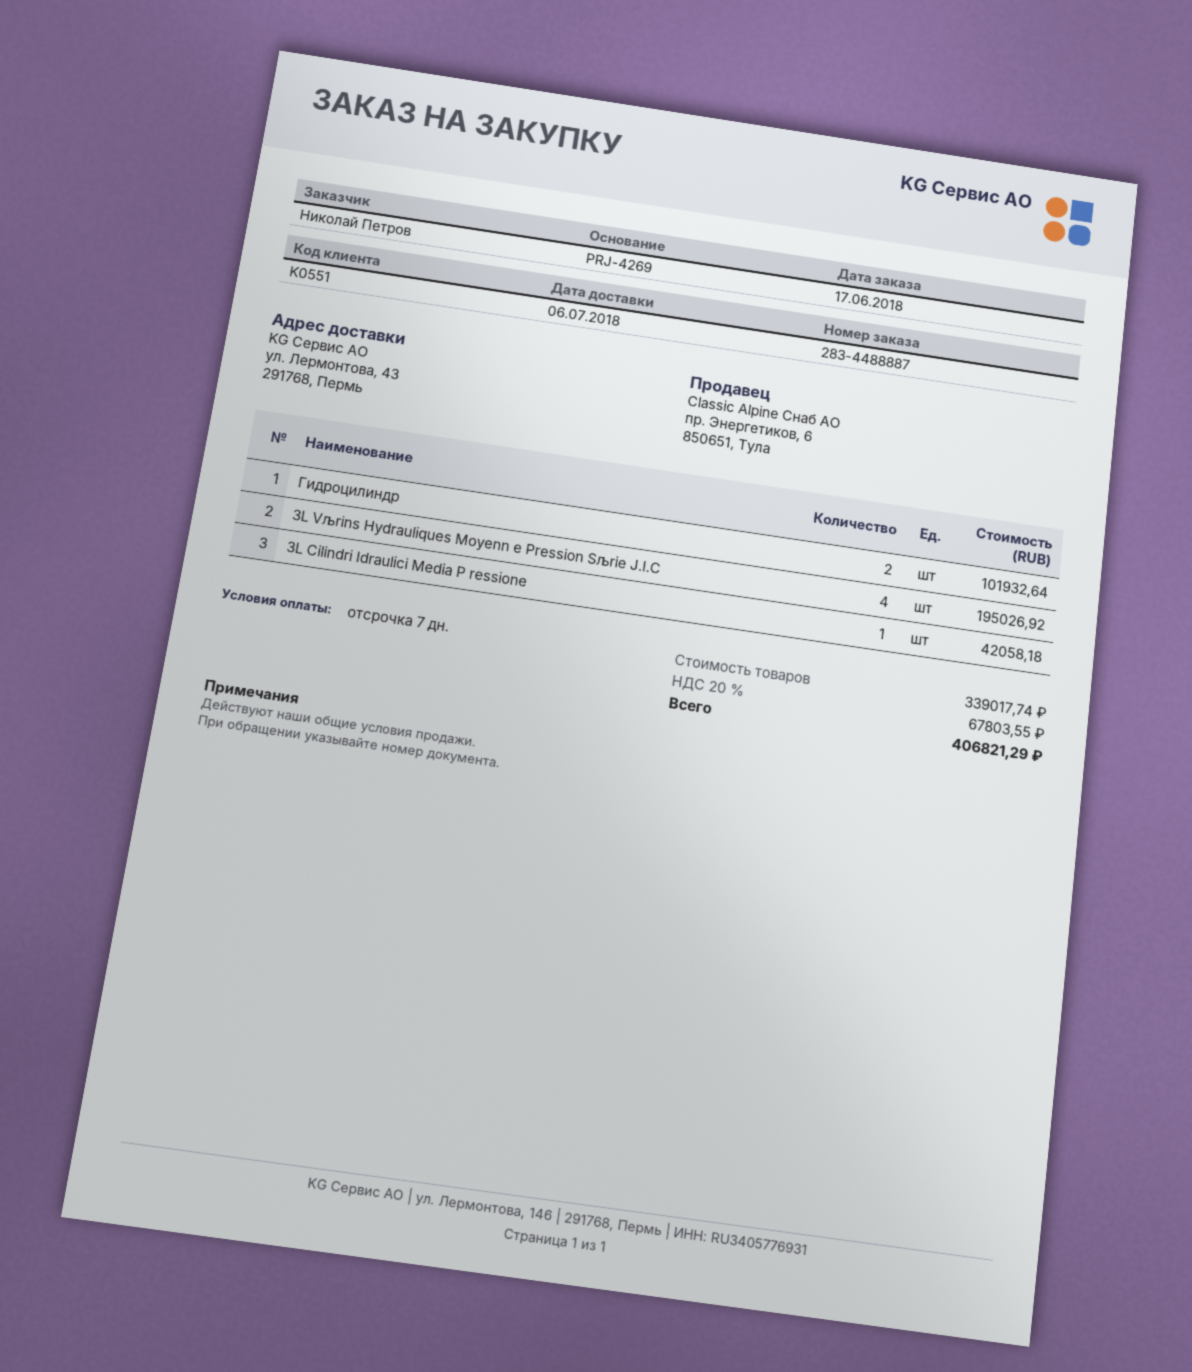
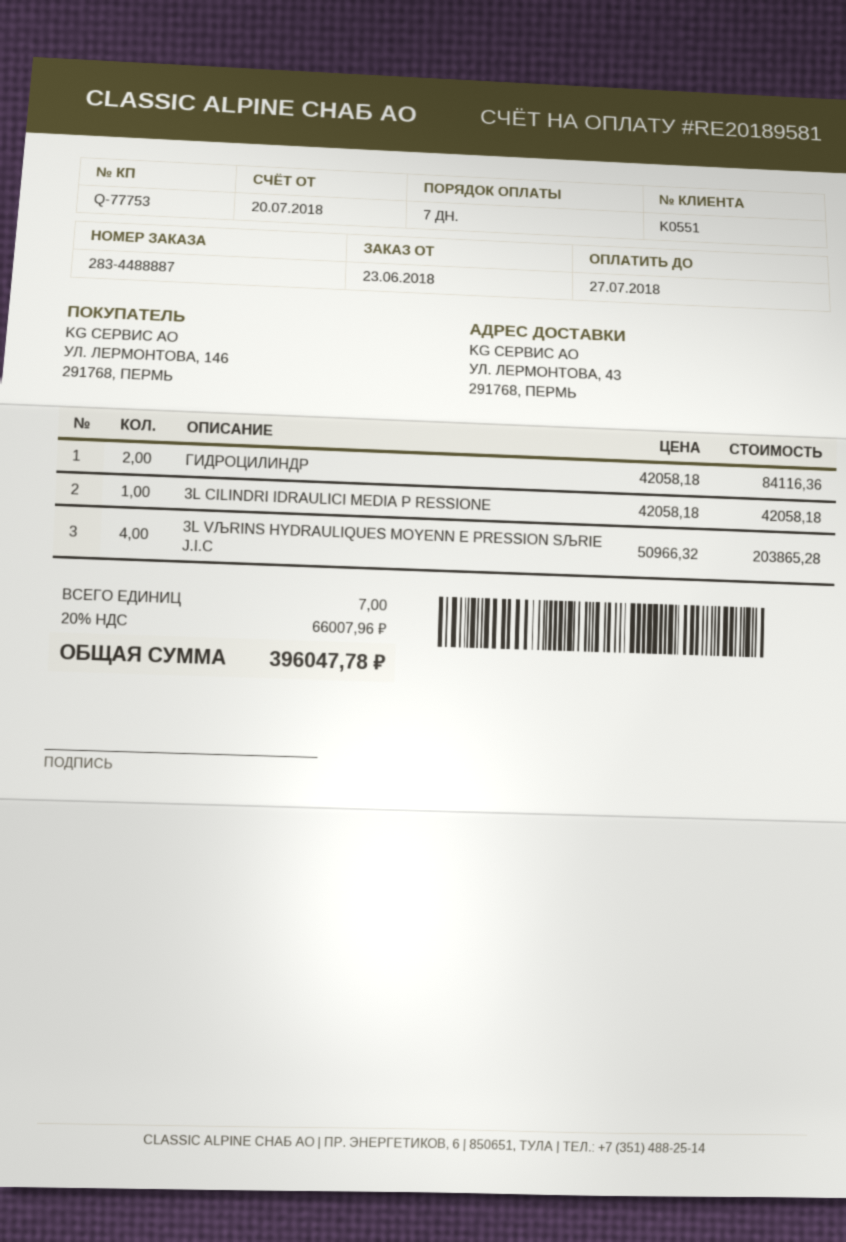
order date: 2018-06-17 -> 2018-06-23
Гидроцилиндр: 2 for 101932.64 -> 2 for 84116.36
3L Vљrins Hydrauliques Moyenn e Pression Sљrie J.I.C: 4 for 195026.92 -> 4 for 203865.28
tax: 20% = 67803.55 -> 20% = 66007.96
total: 406821.29 -> 396047.78

